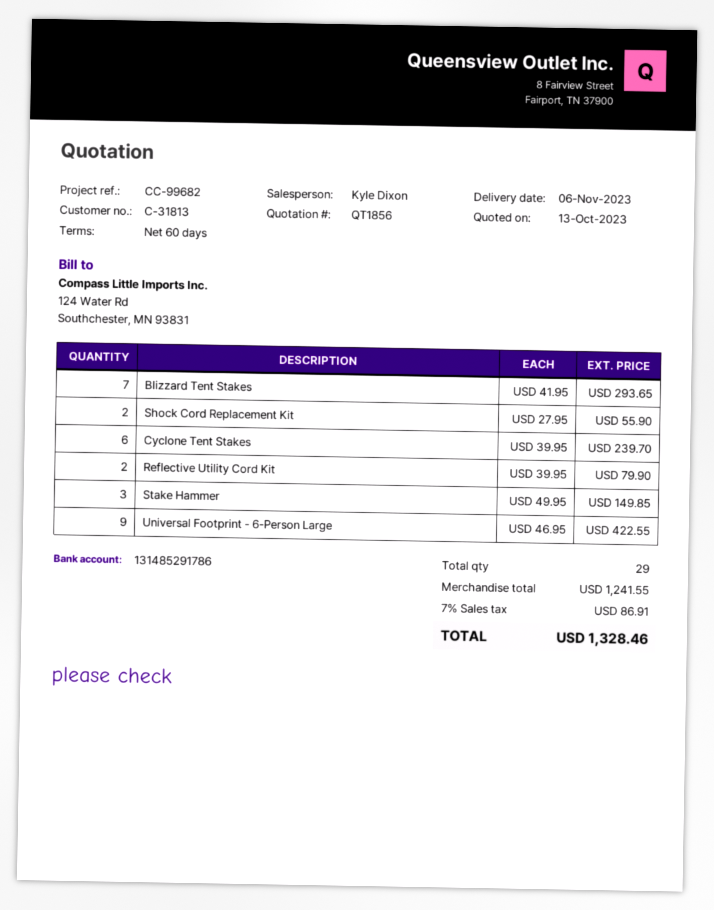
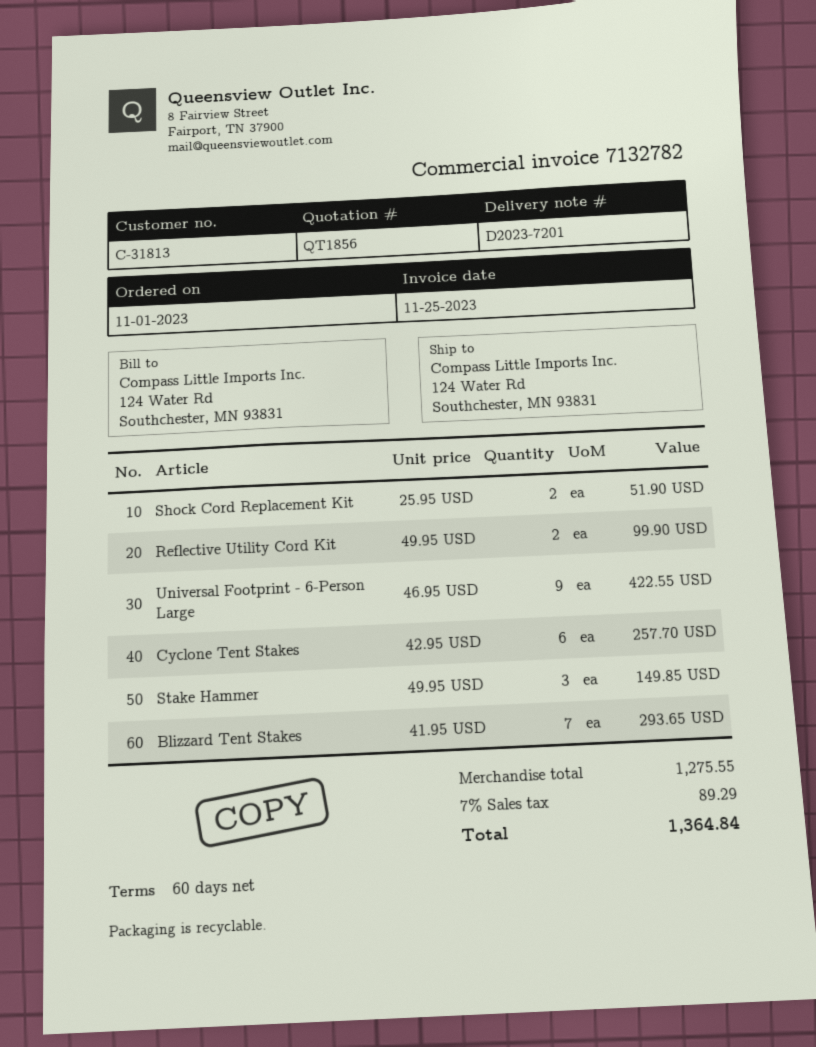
Shock Cord Replacement Kit: 2 x 27.95 = 55.90 -> 2 x 25.95 = 51.90
Cyclone Tent Stakes: 6 x 39.95 = 239.70 -> 6 x 42.95 = 257.70
Reflective Utility Cord Kit: 2 x 39.95 = 79.90 -> 2 x 49.95 = 99.90
subtotal: 1241.55 -> 1275.55
tax: 7% = 86.91 -> 7% = 89.29
total: 1328.46 -> 1364.84

